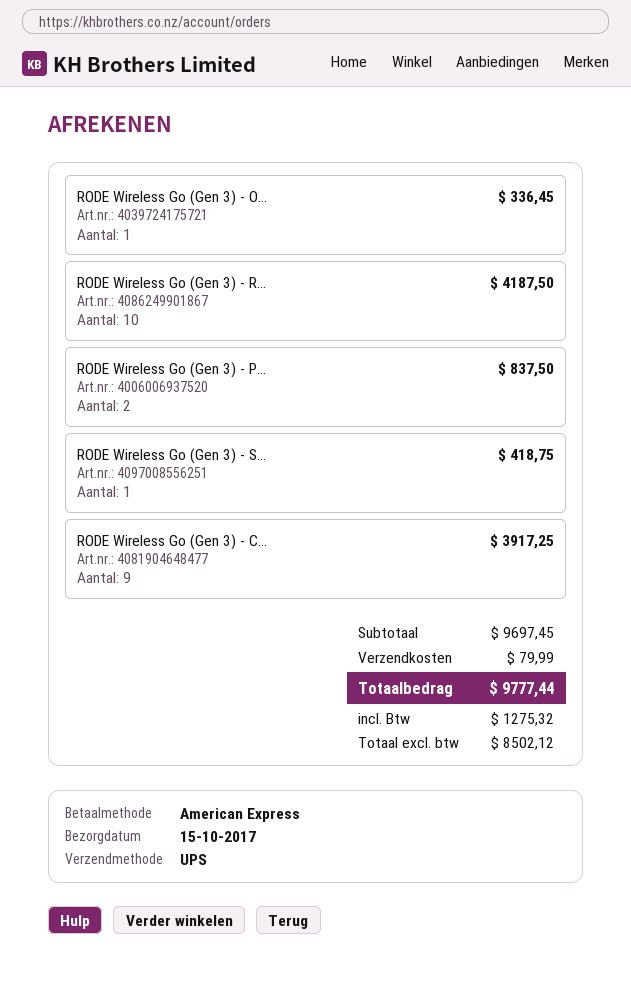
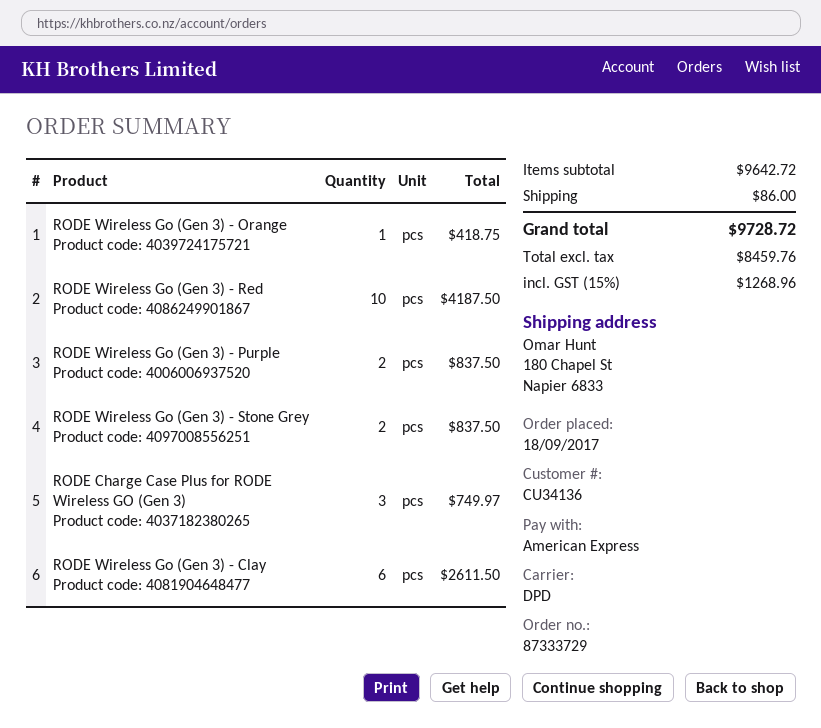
shipping method: UPS -> DPD
RODE Wireless Go (Gen 3) - O...: 1 for 336.45 -> 1 for 418.75
RODE Wireless Go (Gen 3) - S...: 1 for 418.75 -> 2 for 837.50
RODE Wireless Go (Gen 3) - C...: 9 for 3917.25 -> 6 for 2611.50
RODE Charge Case Plus for RODE Wireless GO (Gen 3): none -> 3 for 749.97
subtotal: 9697.45 -> 9642.72
shipping: 79.99 -> 86.00
net: 8502.12 -> 8459.76
tax: 1275.32 -> 1268.96
total: 9777.44 -> 9728.72

